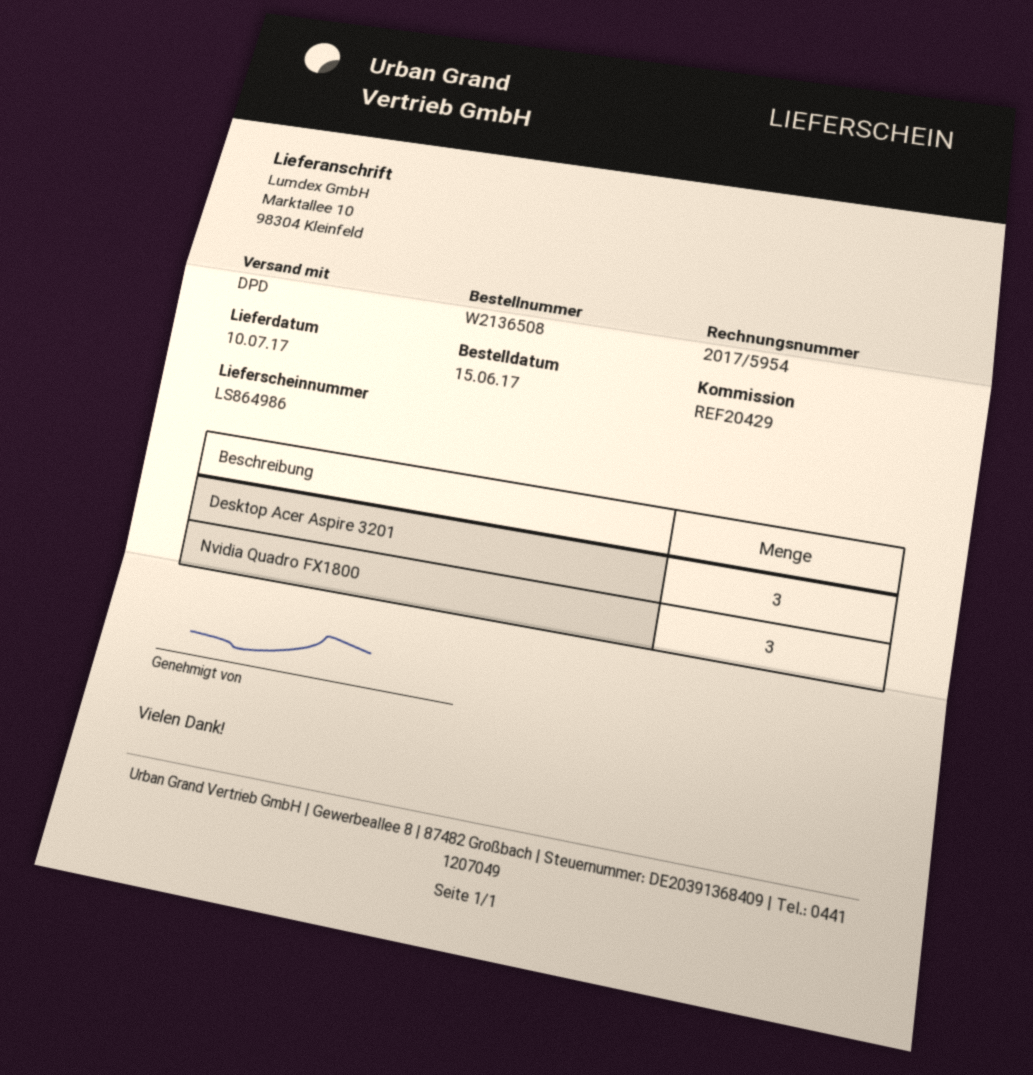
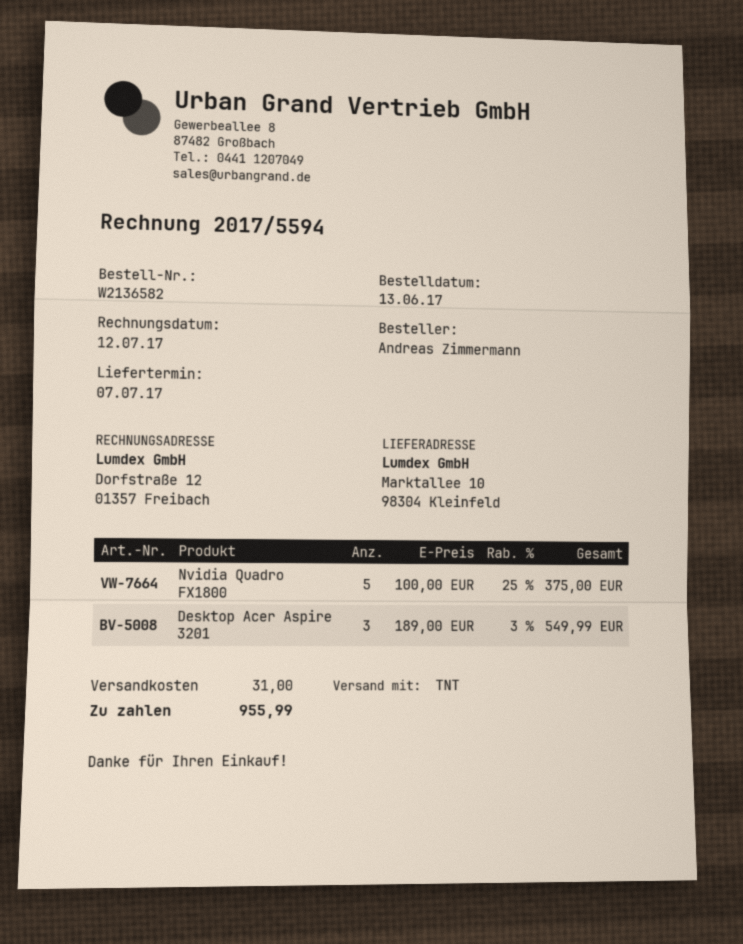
order number: W2136508 -> W2136582
order date: 2017-06-15 -> 2017-06-13
delivery date: 2017-07-10 -> 2017-07-07
invoice number: 2017/5954 -> 2017/5594
shipping method: DPD -> TNT
Nvidia Quadro FX1800: 3 -> 5

